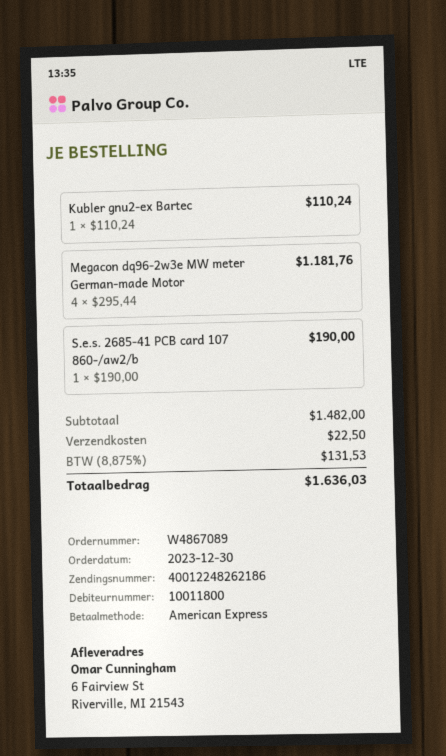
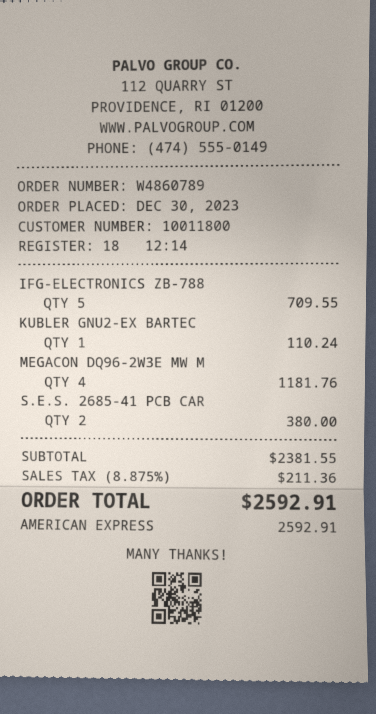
order number: W4867089 -> W4860789
S.e.s. 2685-41 PCB card 107 860-/aw2/b: 1 for 190.00 -> 2 for 380.00
IFG-ELECTRONICS ZB-788: none -> 5 for 709.55
subtotal: 1482.00 -> 2381.55
shipping: 22.50 -> none
tax: 8.875% = 131.53 -> 8.875% = 211.36
total: 1636.03 -> 2592.91

